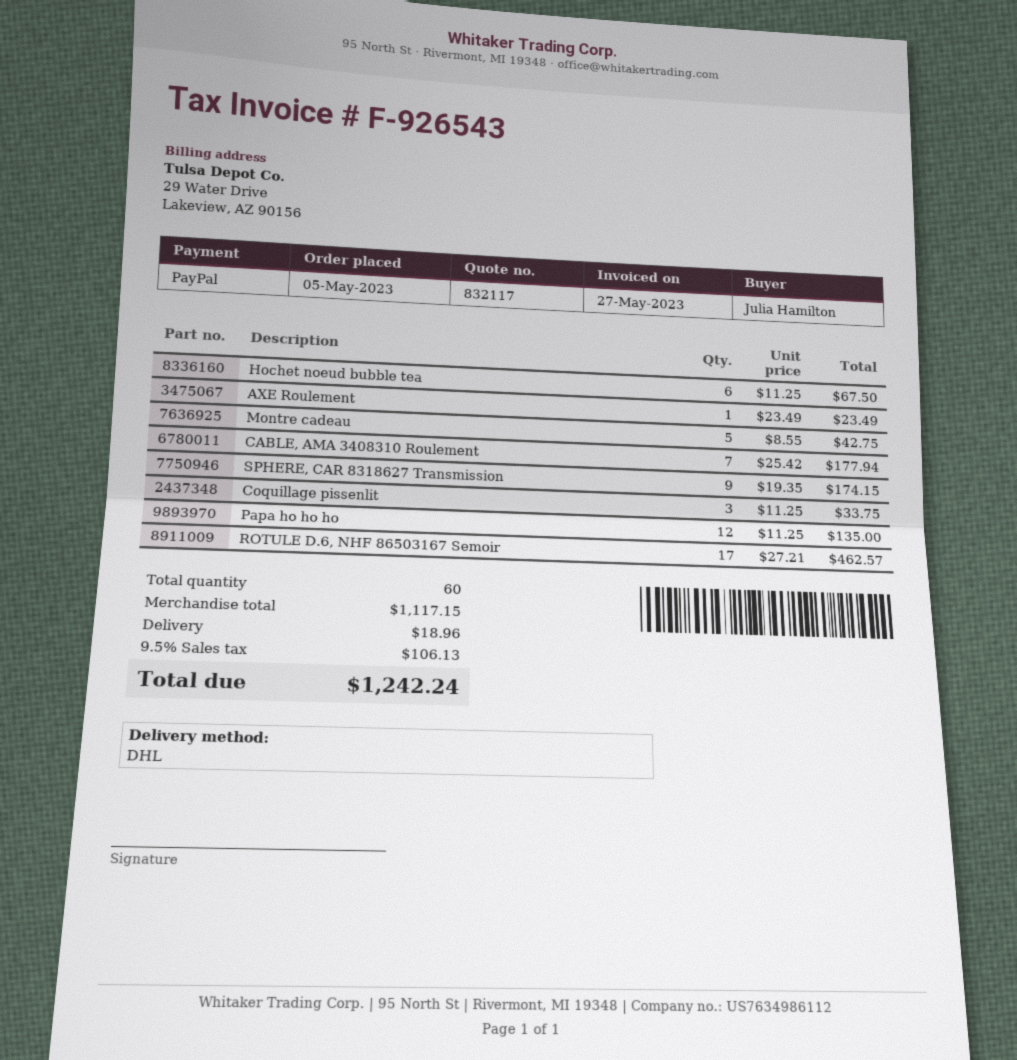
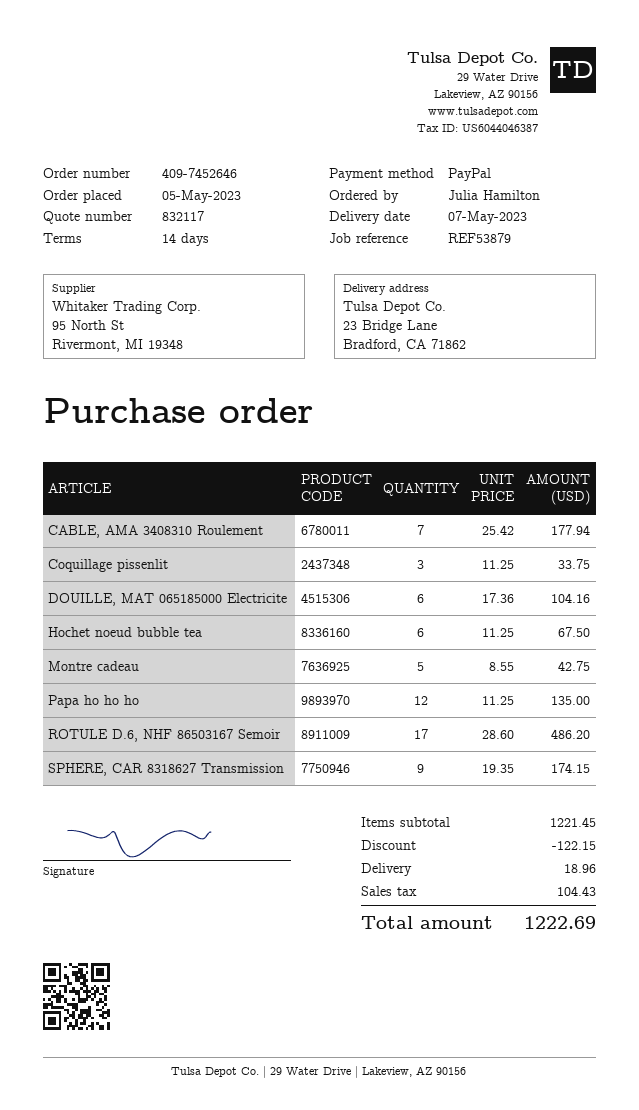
AXE Roulement: 1 x 23.49 = 23.49 -> none
ROTULE D.6, NHF 86503167 Semoir: 17 x 27.21 = 462.57 -> 17 x 28.60 = 486.20
DOUILLE, MAT 065185000 Electricite: none -> 6 x 17.36 = 104.16
subtotal: 1117.15 -> 1221.45
discount: none -> 122.15
tax: 106.13 -> 104.43
total: 1242.24 -> 1222.69

